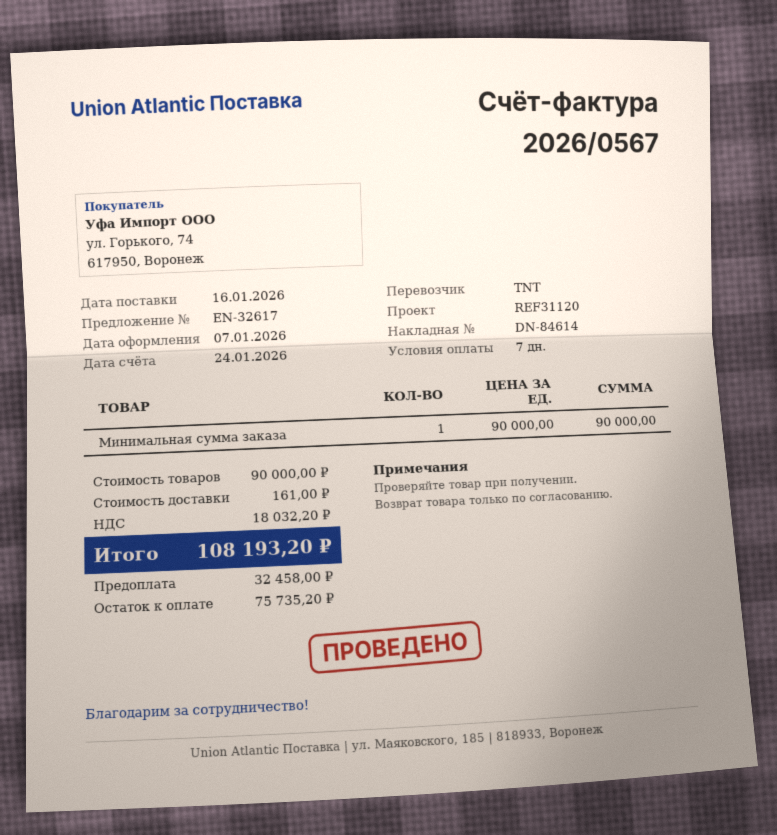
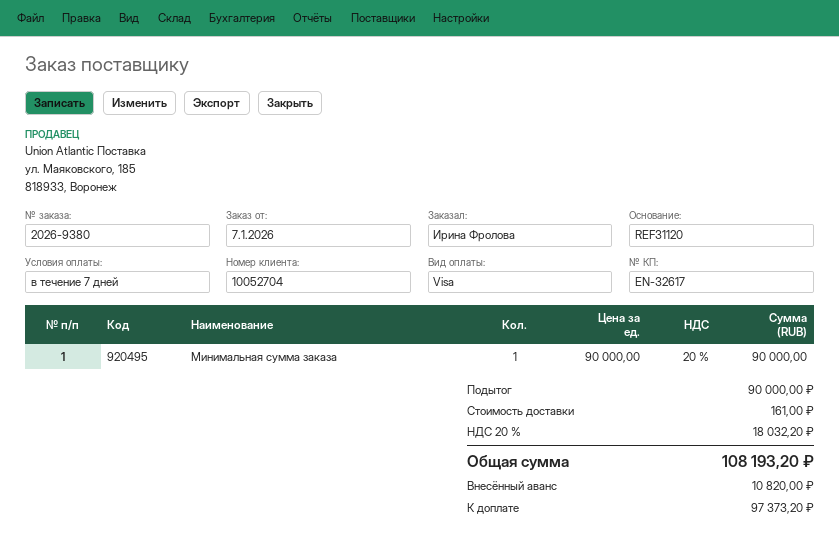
deposit: 32458.00 -> 10820.00
balance: 75735.20 -> 97373.20

